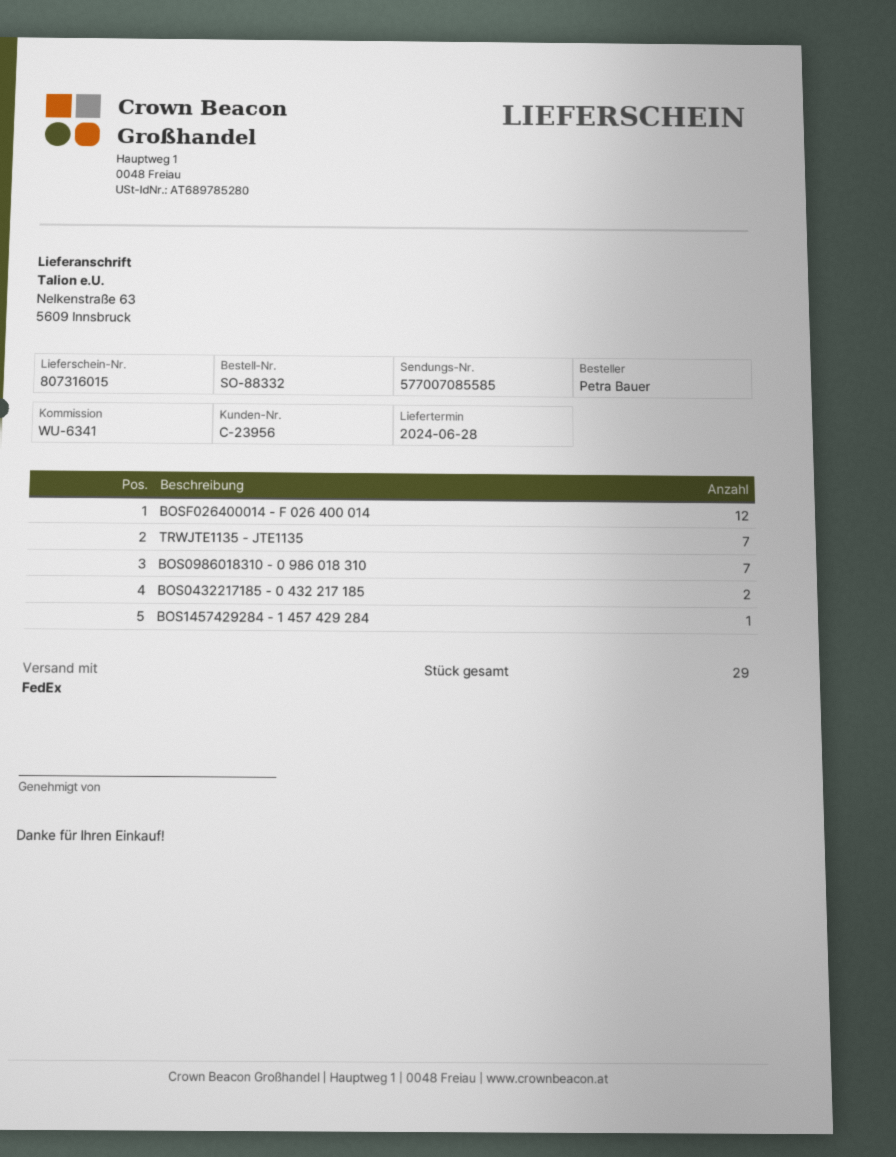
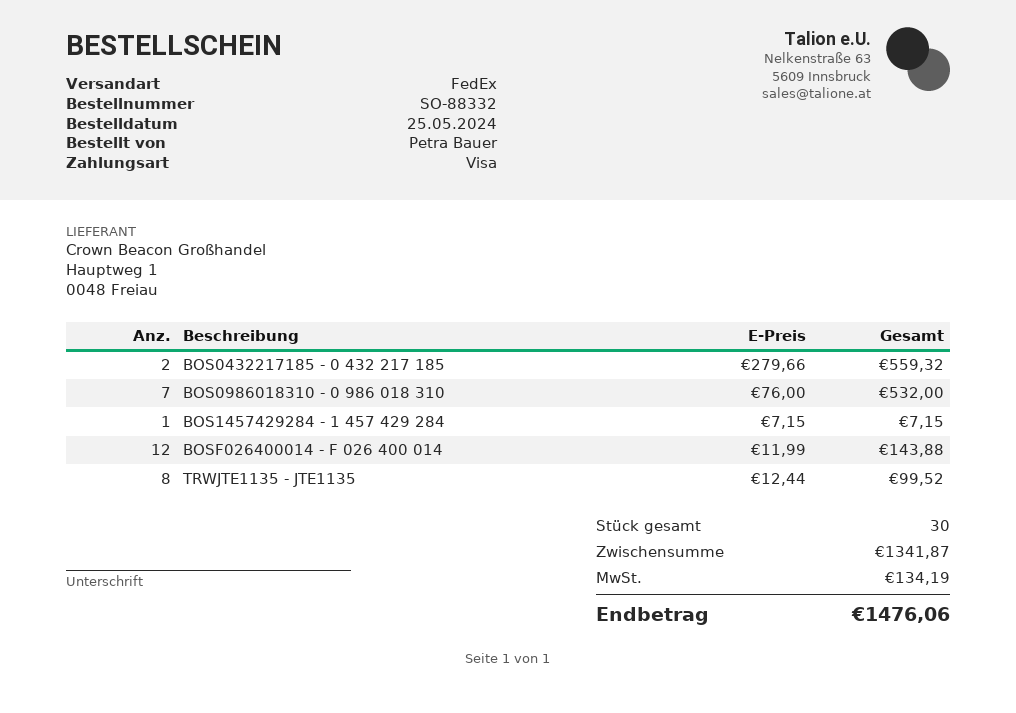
TRWJTE1135 - JTE1135: 7 -> 8
total quantity: 29 -> 30

